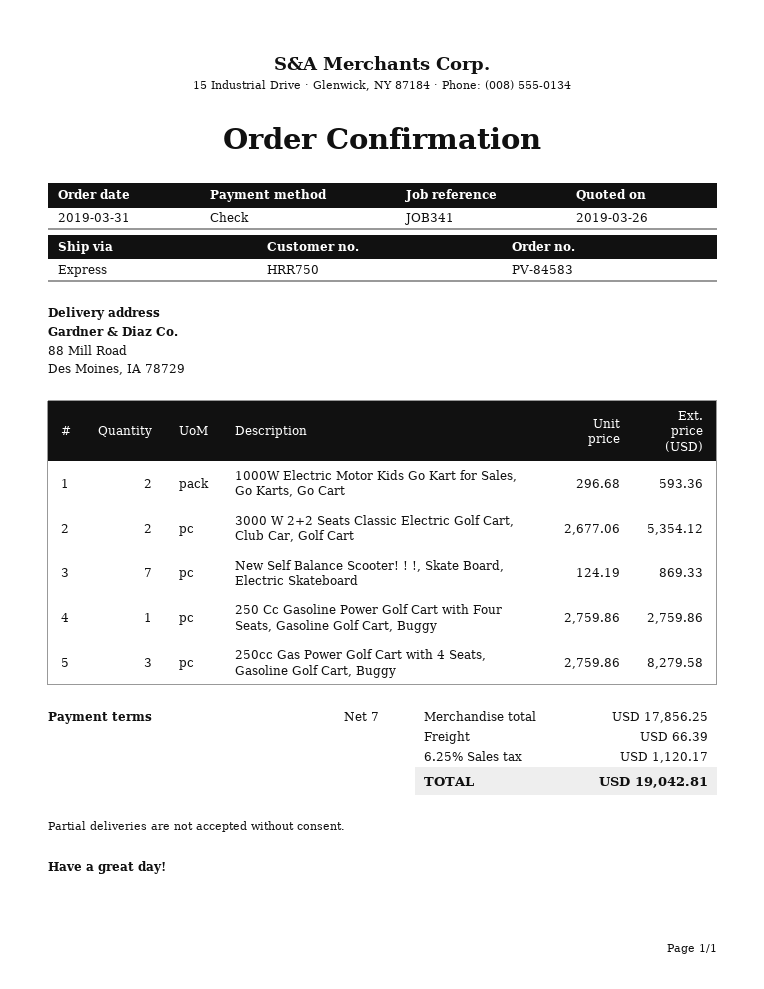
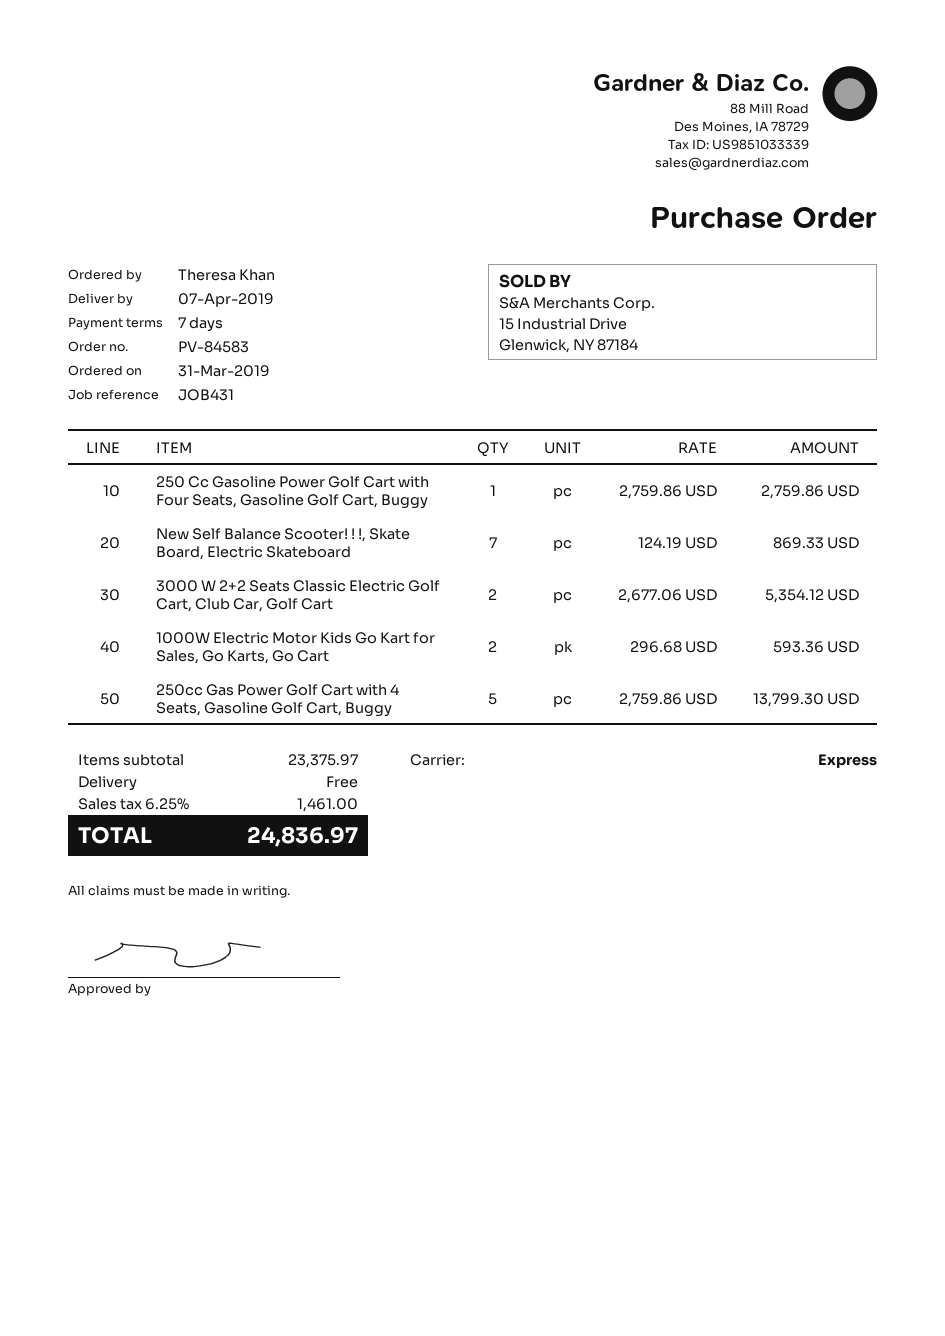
reference: JOB341 -> JOB431
250cc Gas Power Golf Cart with 4 Seats, Gasoline Golf Cart, Buggy: 3 x 2759.86 = 8279.58 -> 5 x 2759.86 = 13799.30
subtotal: 17856.25 -> 23375.97
shipping: 66.39 -> 0.00
tax: 6.25% = 1120.17 -> 6.25% = 1461.00
total: 19042.81 -> 24836.97

